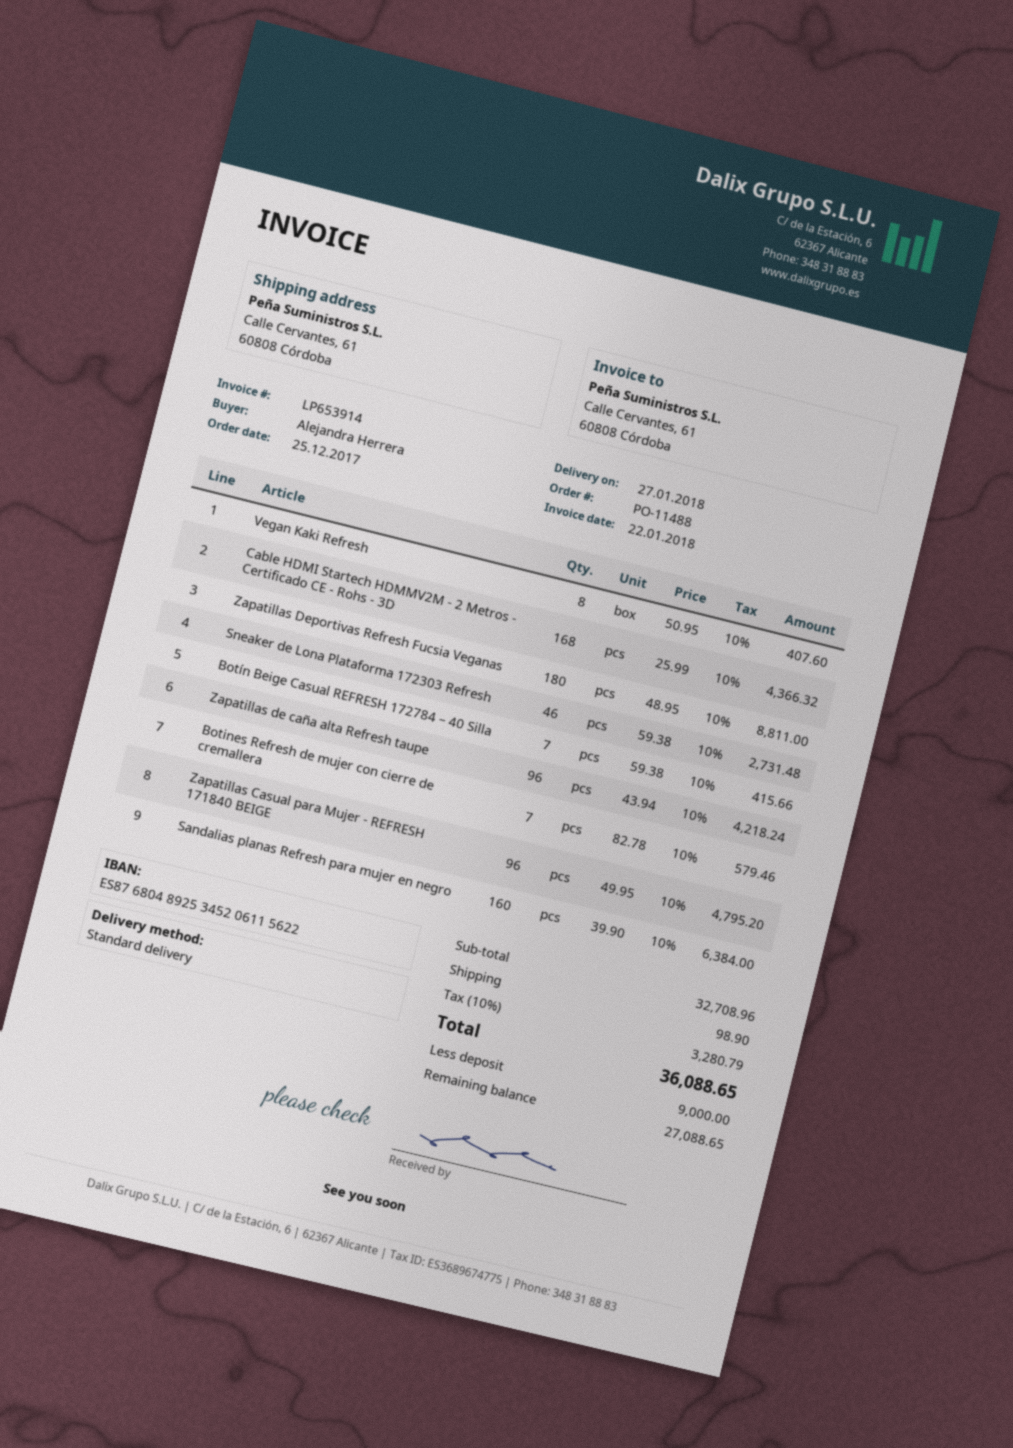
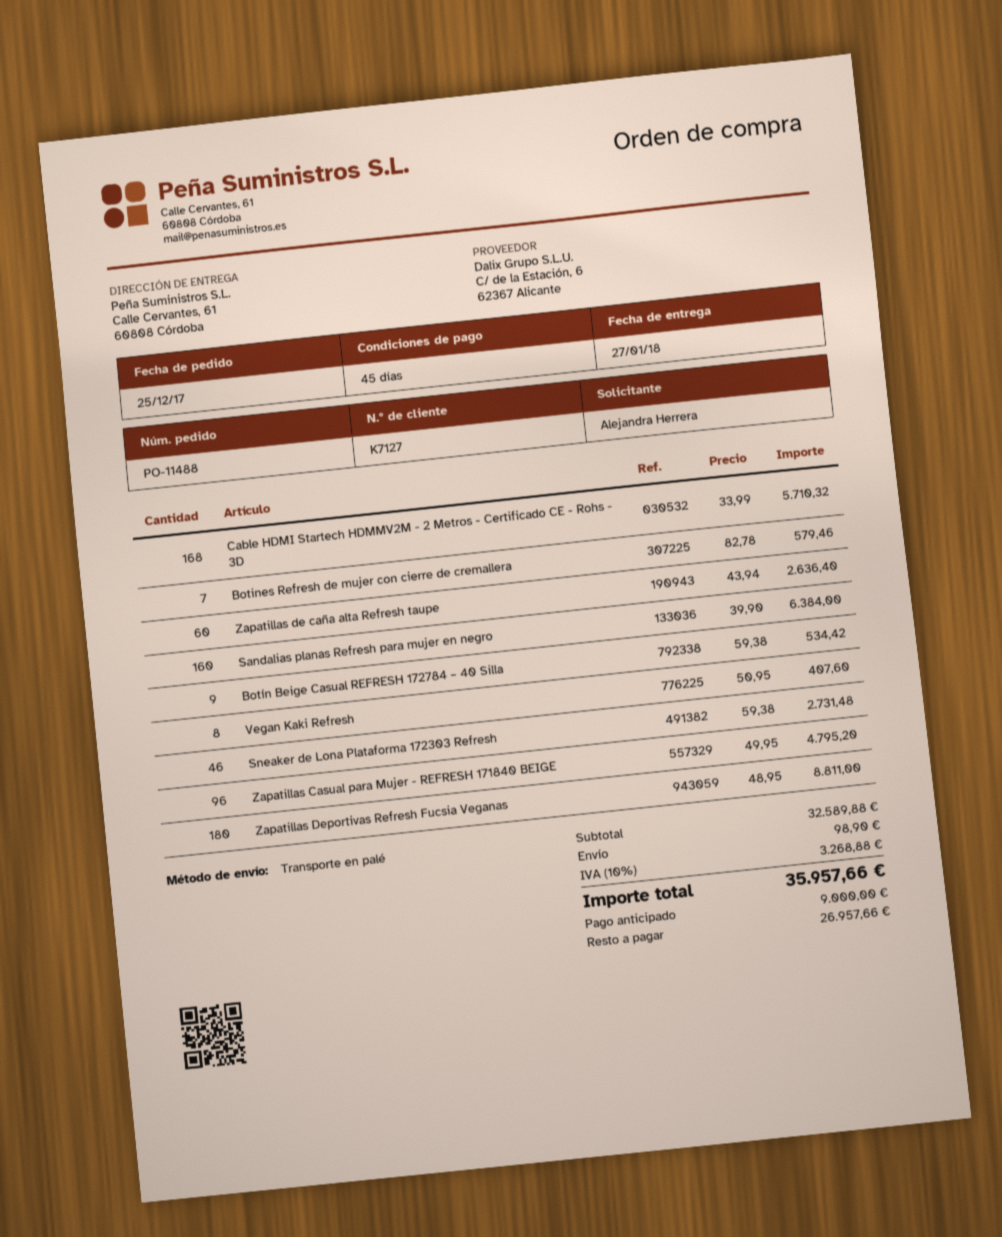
shipping method: standard -> pallet freight
Cable HDMI Startech HDMMV2M - 2 Metros - Certificado CE - Rohs - 3D: 168 x 25.99 = 4366.32 -> 168 x 33.99 = 5710.32
Botín Beige Casual REFRESH 172784 – 40 Silla: 7 x 59.38 = 415.66 -> 9 x 59.38 = 534.42
Zapatillas de caña alta Refresh taupe: 96 x 43.94 = 4218.24 -> 60 x 43.94 = 2636.40
subtotal: 32708.96 -> 32589.88
tax: 10% = 3280.79 -> 10% = 3268.88
total: 36088.65 -> 35957.66
balance: 27088.65 -> 26957.66

